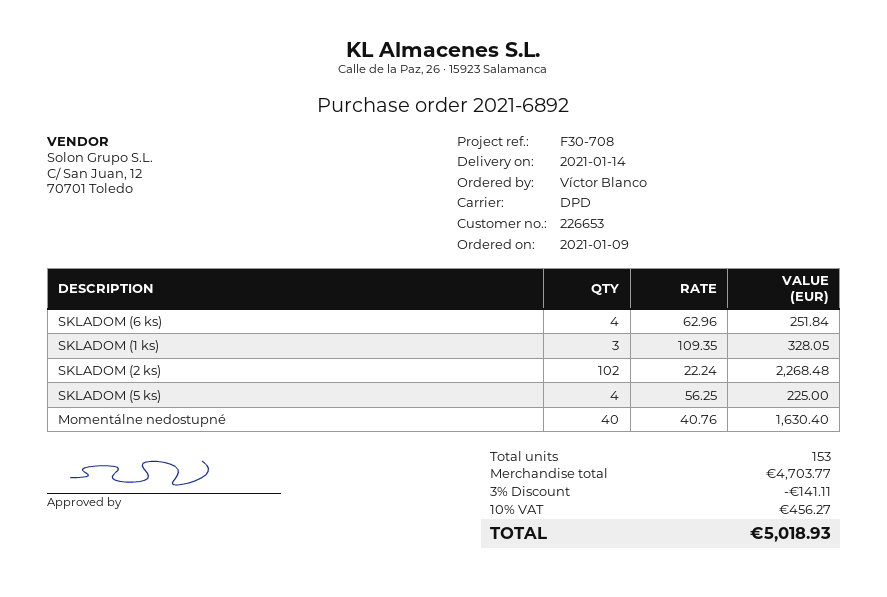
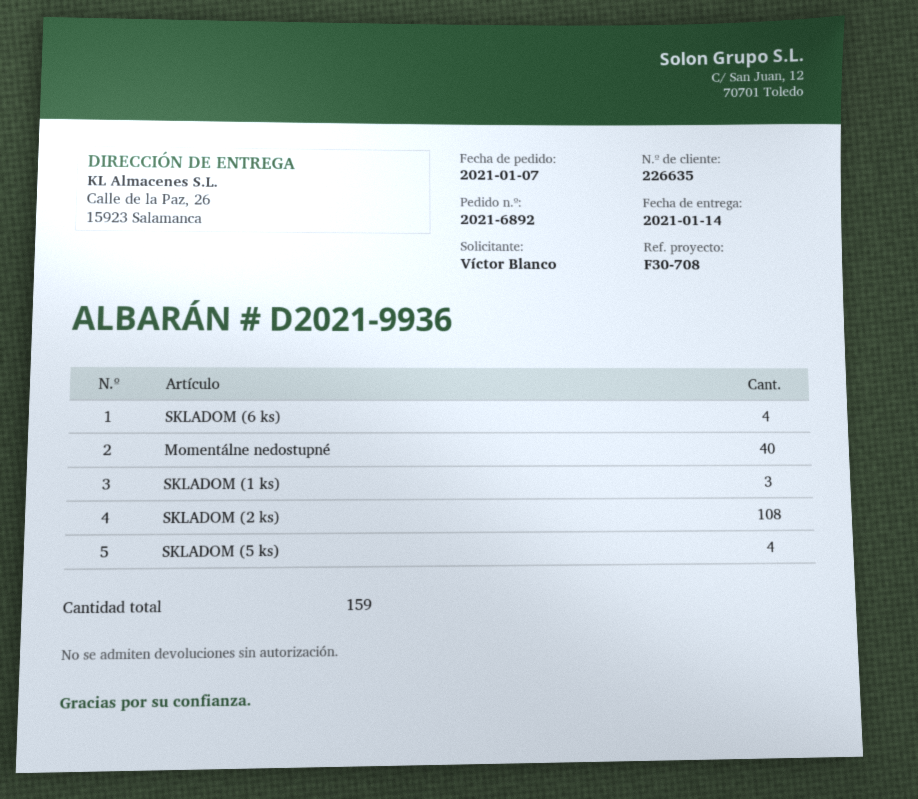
order date: 2021-01-09 -> 2021-01-07
customer number: 226653 -> 226635
SKLADOM (2 ks): 102 -> 108
total quantity: 153 -> 159

